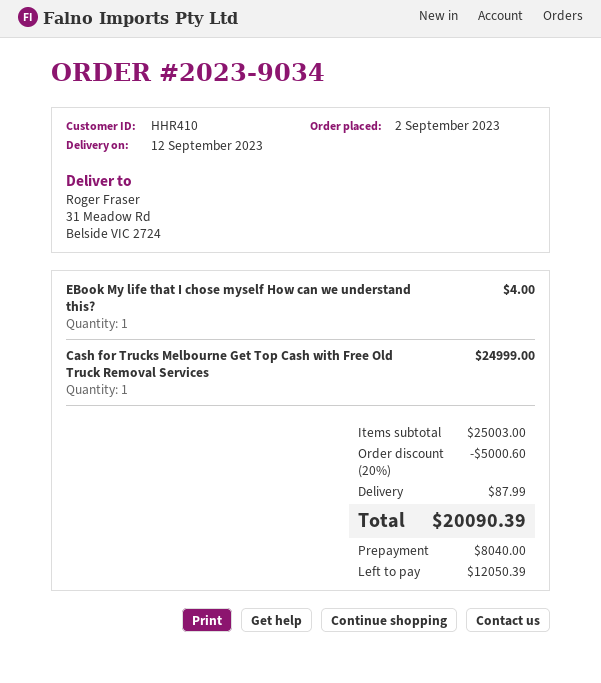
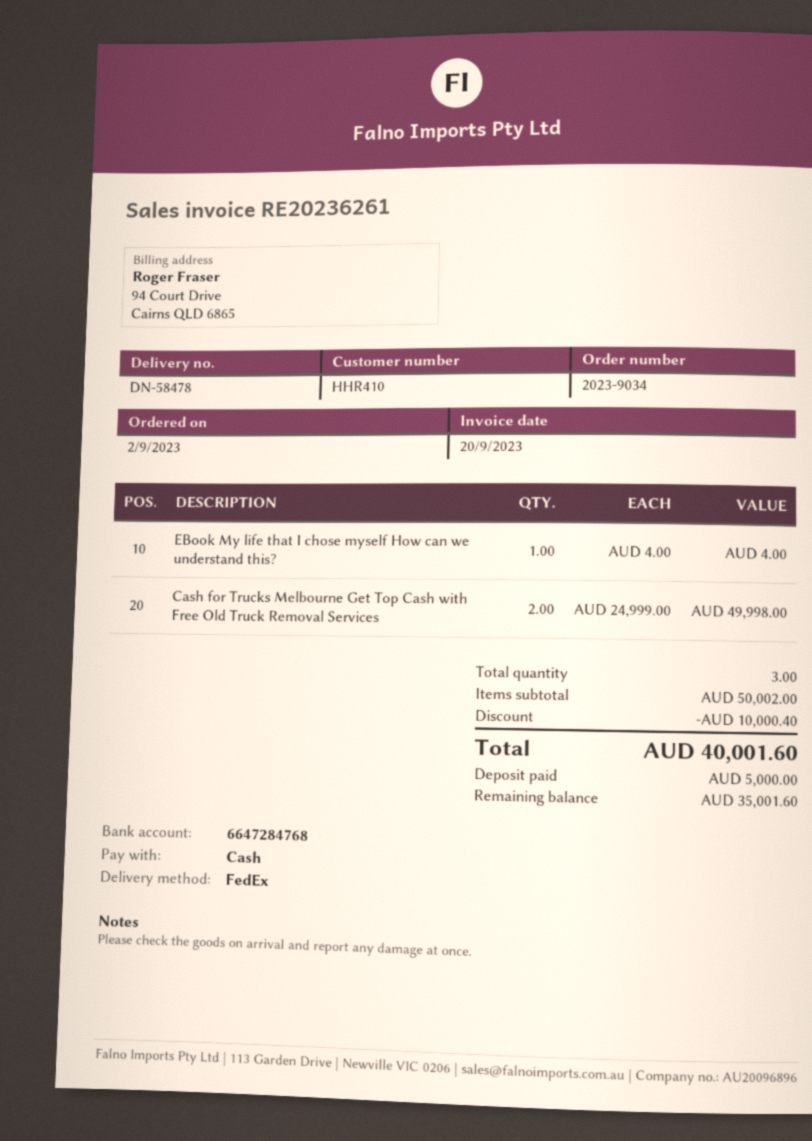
Cash for Trucks Melbourne Get Top Cash with Free Old Truck Removal Services: 1 for 24999.00 -> 2 for 49998.00
subtotal: 25003.00 -> 50002.00
discount: 5000.60 -> 10000.40
shipping: 87.99 -> none
total: 20090.39 -> 40001.60
deposit: 8040.00 -> 5000.00
balance: 12050.39 -> 35001.60

